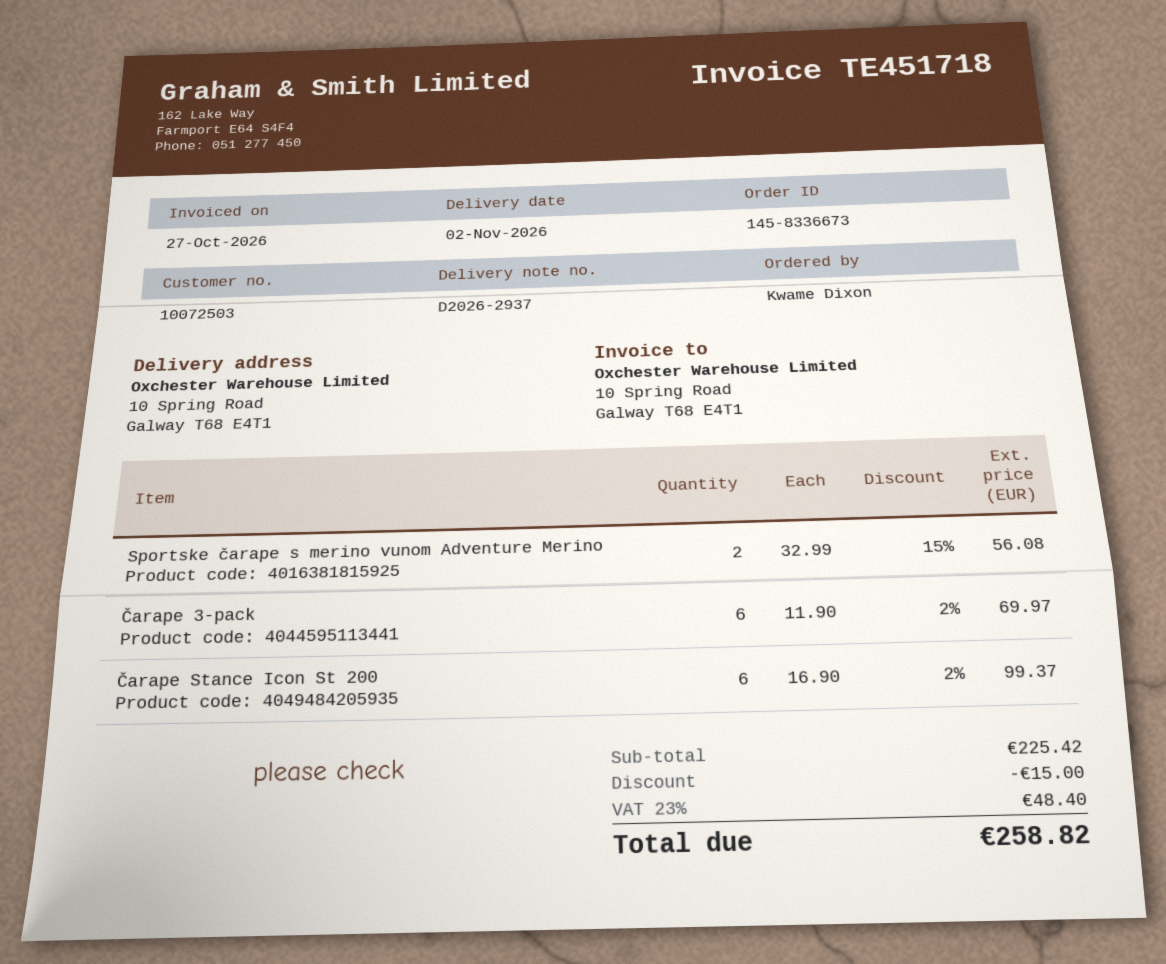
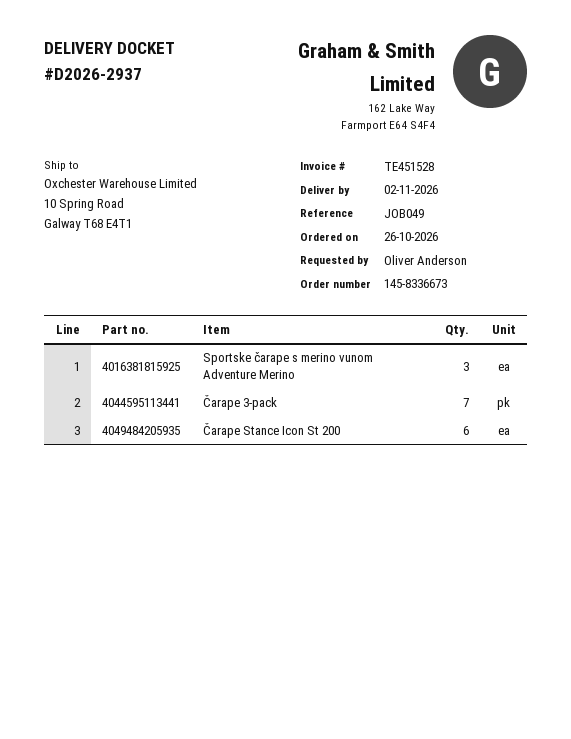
invoice number: TE451718 -> TE451528
ordered by: Kwame Dixon -> Oliver Anderson
Sportske čarape s merino vunom Adventure Merino: 2 -> 3
Čarape 3-pack: 6 -> 7

